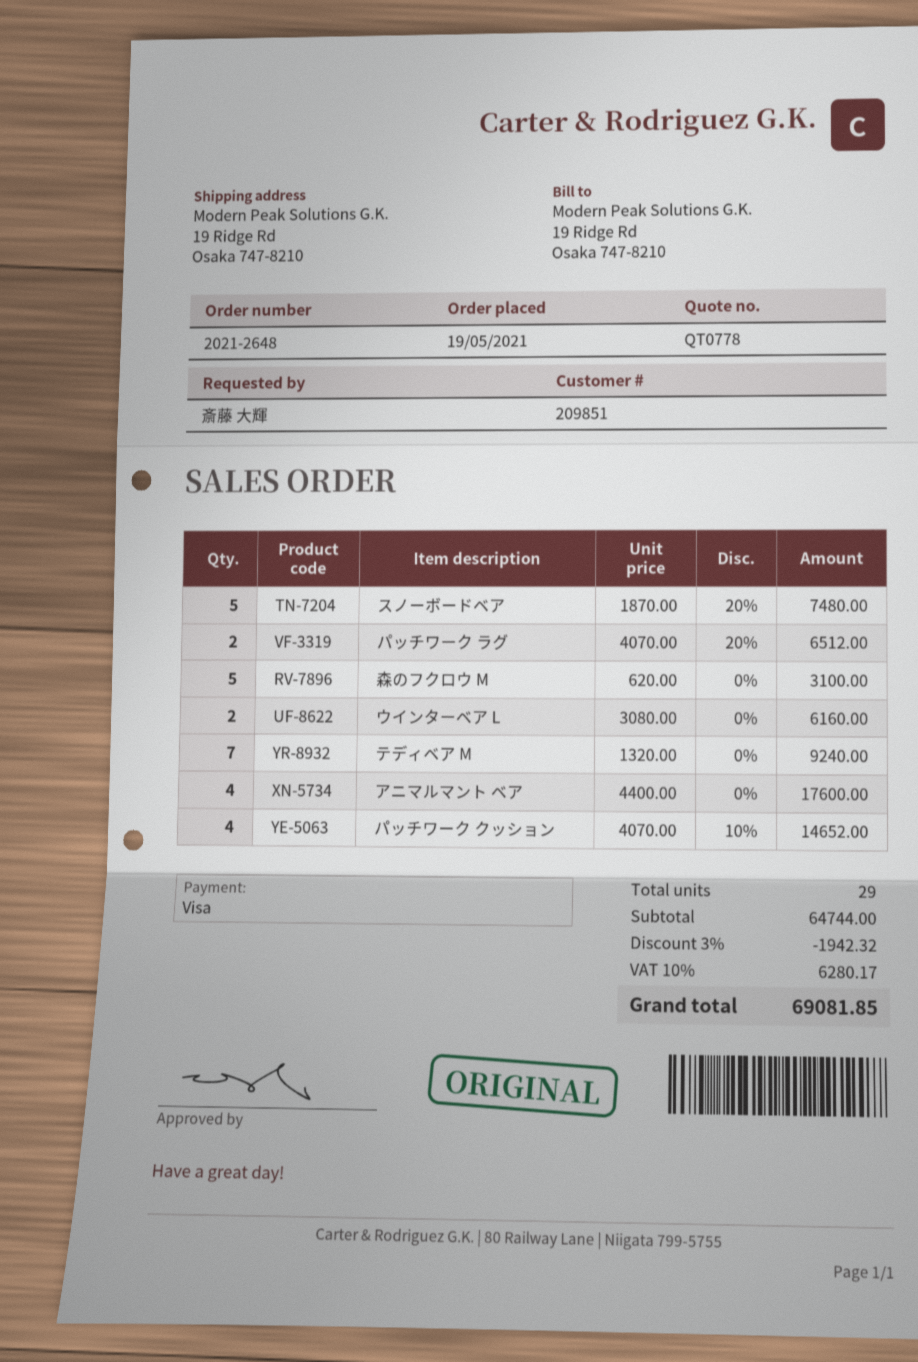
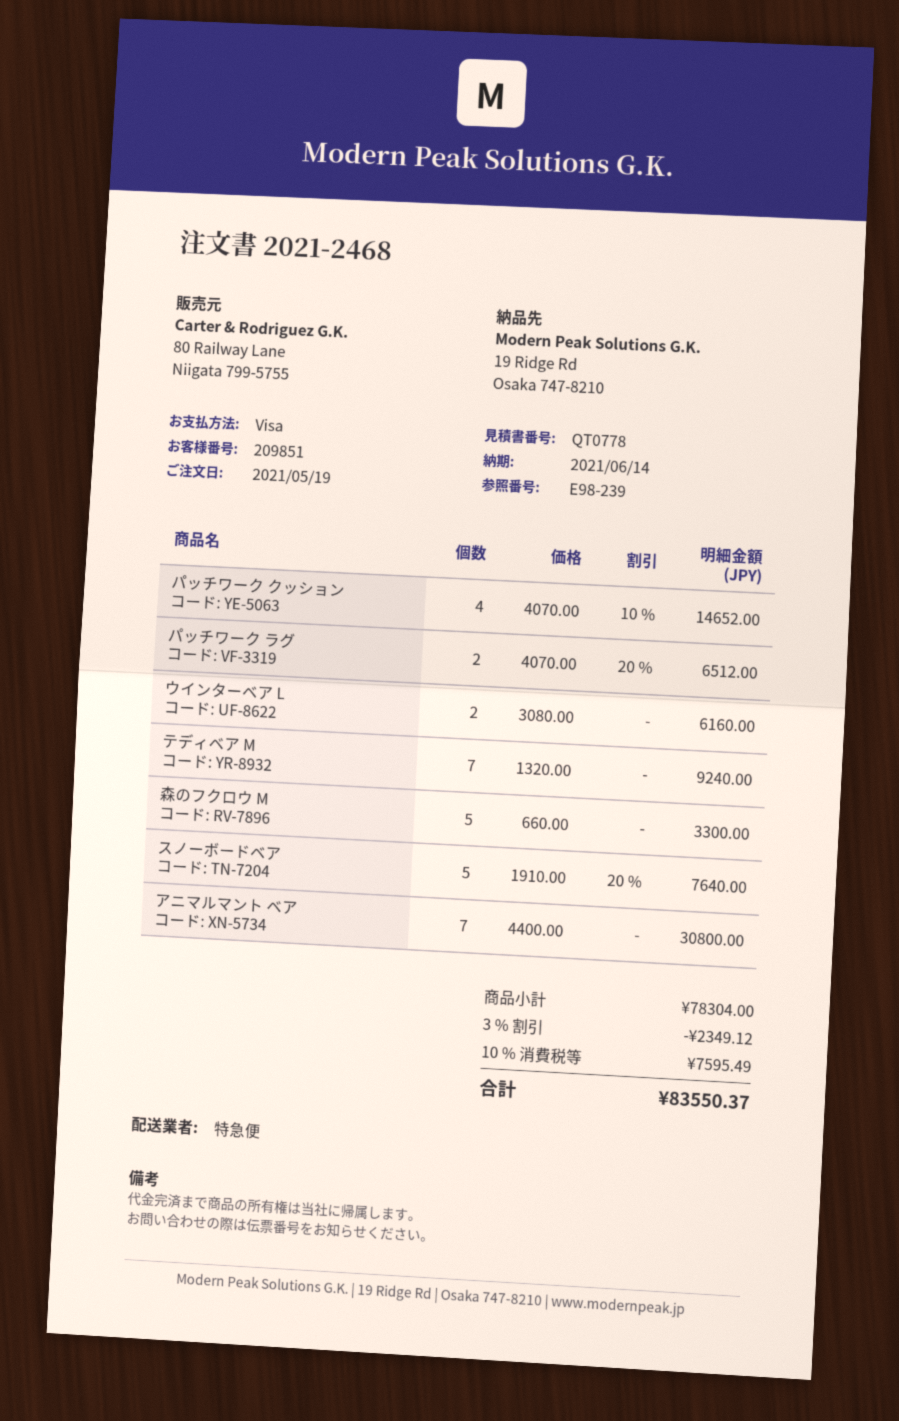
order number: 2021-2648 -> 2021-2468
スノーボードベア: 5 x 1870.00 - 20% = 7480.00 -> 5 x 1910.00 - 20% = 7640.00
森のフクロウ M: 5 x 620.00 = 3100.00 -> 5 x 660.00 = 3300.00
アニマルマント ベア: 4 x 4400.00 = 17600.00 -> 7 x 4400.00 = 30800.00
subtotal: 64744.00 -> 78304.00
discount: 3% = 1942.32 -> 3% = 2349.12
tax: 10% = 6280.17 -> 10% = 7595.49
total: 69081.85 -> 83550.37

